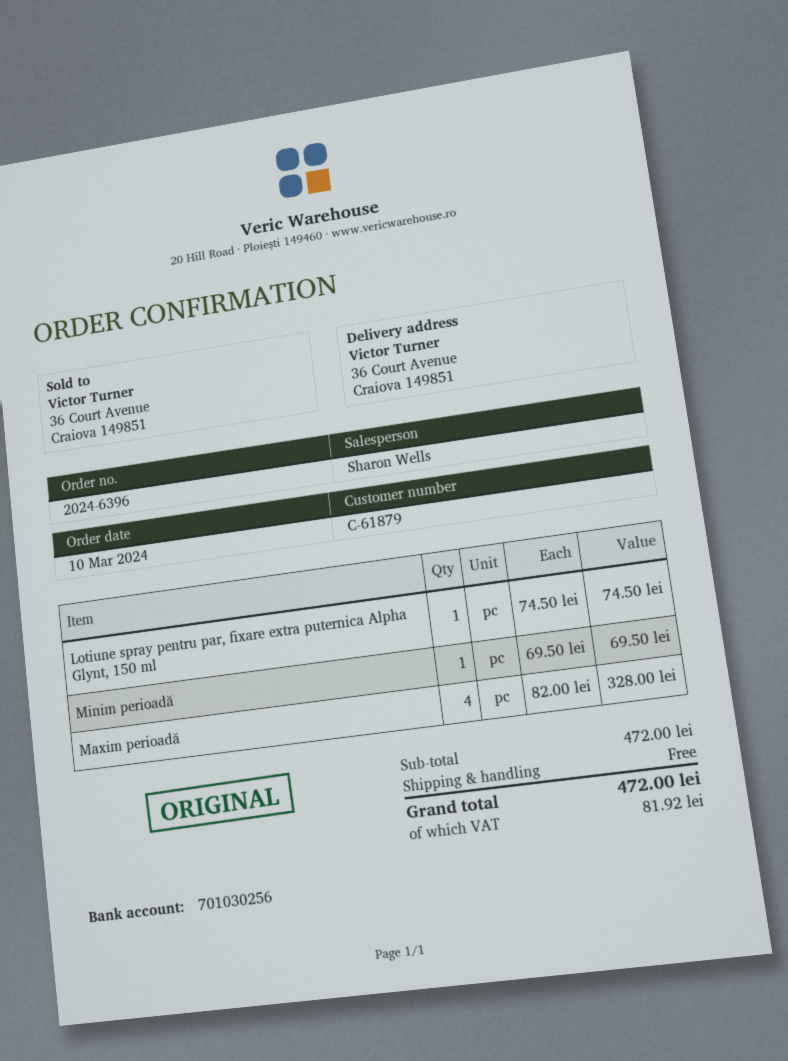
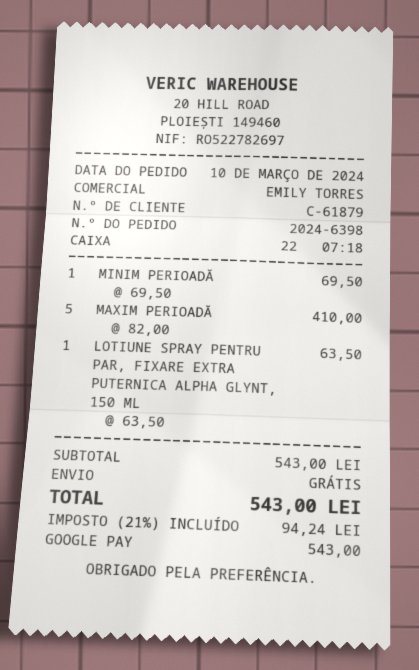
order number: 2024-6396 -> 2024-6398
sales rep: Sharon Wells -> EMILY TORRES
Lotiune spray pentru par, fixare extra puternica Alpha Glynt, 150 ml: 1 x 74.50 = 74.50 -> 1 x 63.50 = 63.50
Maxim perioadă: 4 x 82.00 = 328.00 -> 5 x 82.00 = 410.00
subtotal: 472.00 -> 543.00
tax: 81.92 -> 94.24
total: 472.00 -> 543.00

